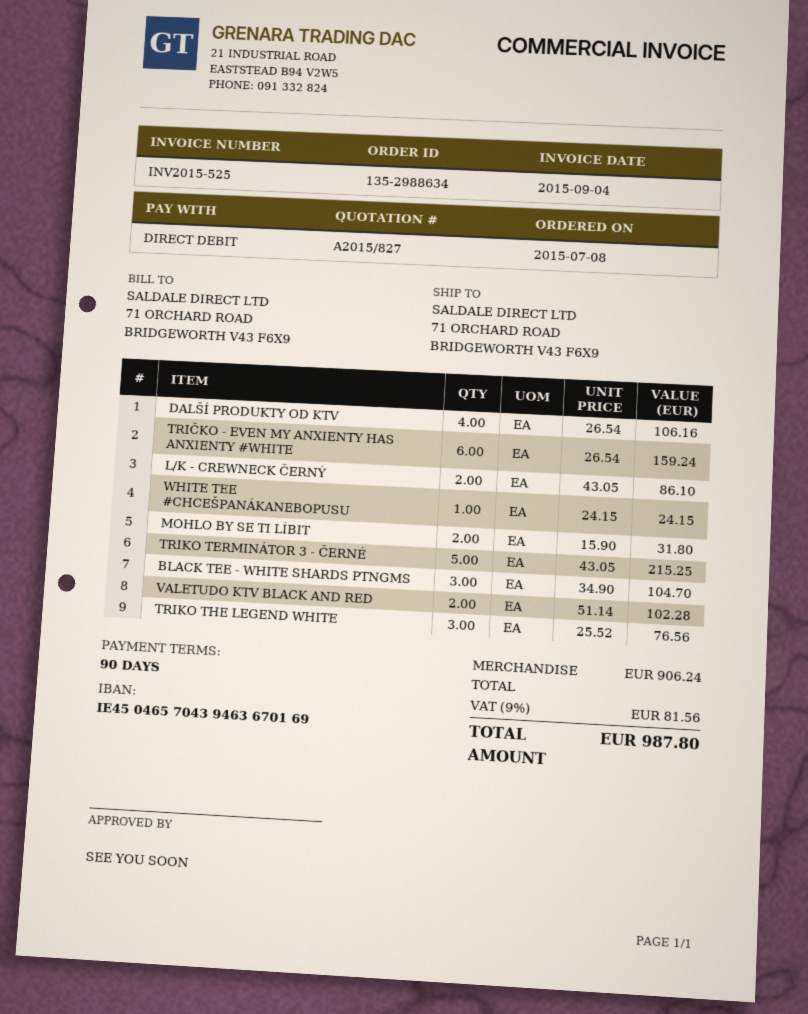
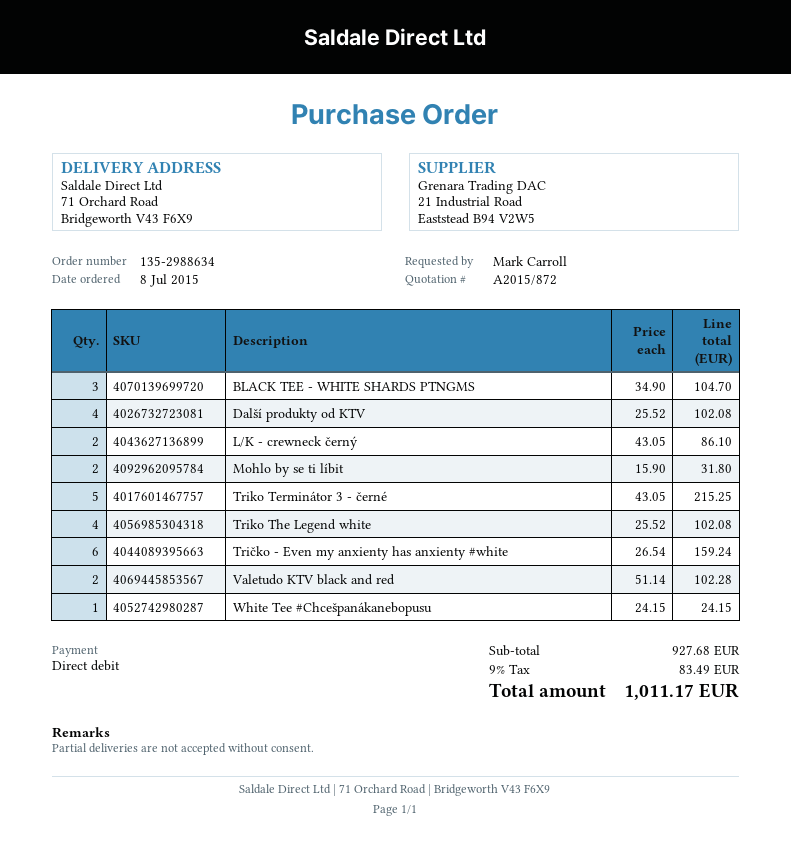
quote number: A2015/827 -> A2015/872
DALŠÍ PRODUKTY OD KTV: 4 x 26.54 = 106.16 -> 4 x 25.52 = 102.08
TRIKO THE LEGEND WHITE: 3 x 25.52 = 76.56 -> 4 x 25.52 = 102.08
subtotal: 906.24 -> 927.68
tax: 9% = 81.56 -> 9% = 83.49
total: 987.80 -> 1011.17

